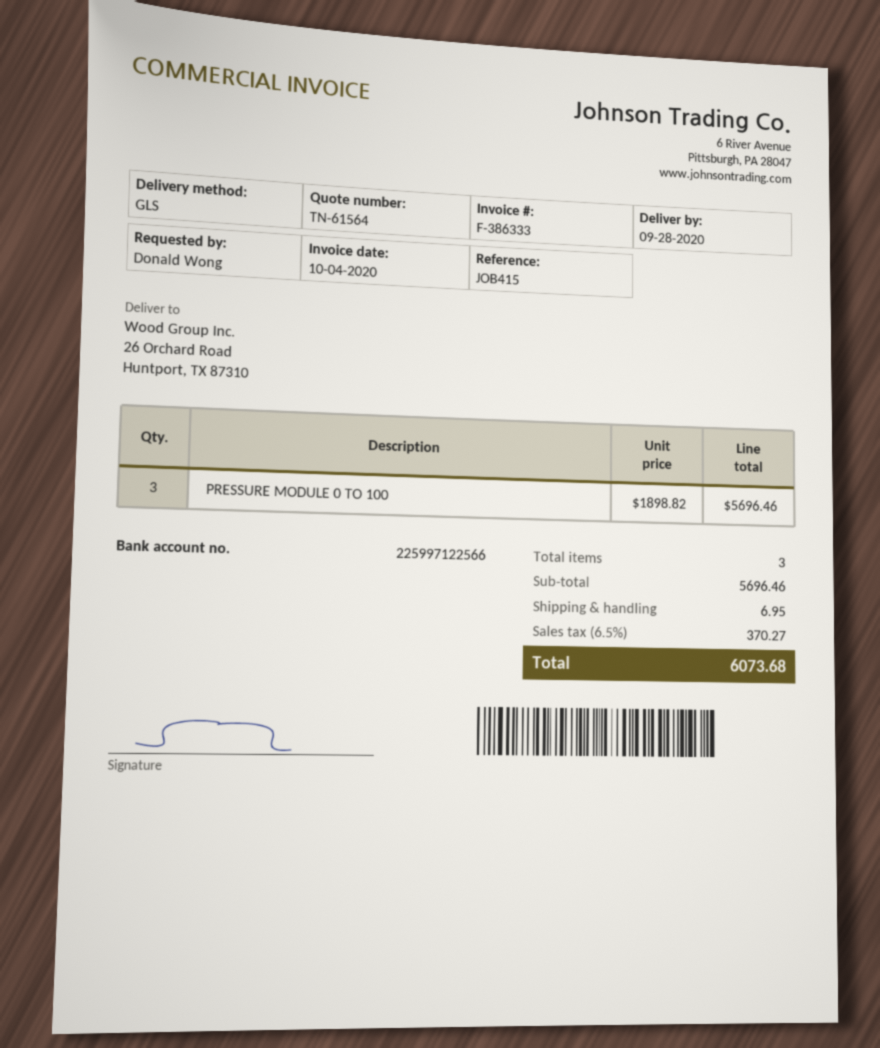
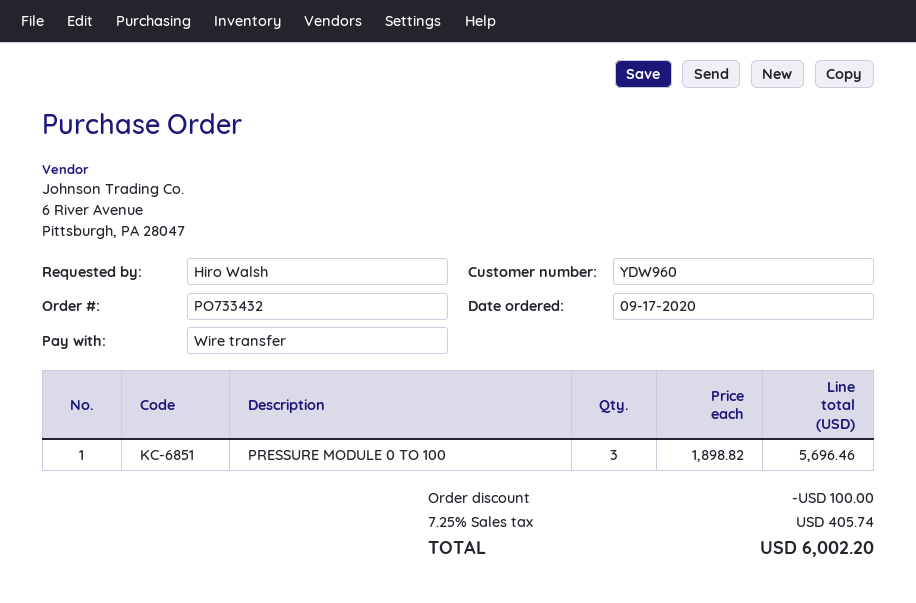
ordered by: Donald Wong -> Hiro Walsh
discount: none -> 100.00
shipping: 6.95 -> none
tax: 6.5% = 370.27 -> 7.25% = 405.74
total: 6073.68 -> 6002.20

